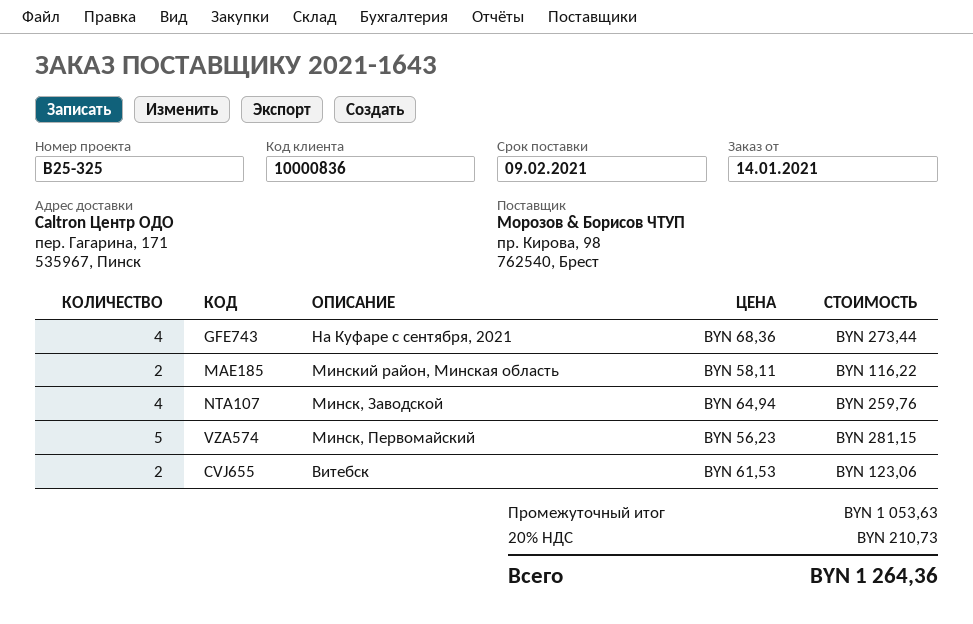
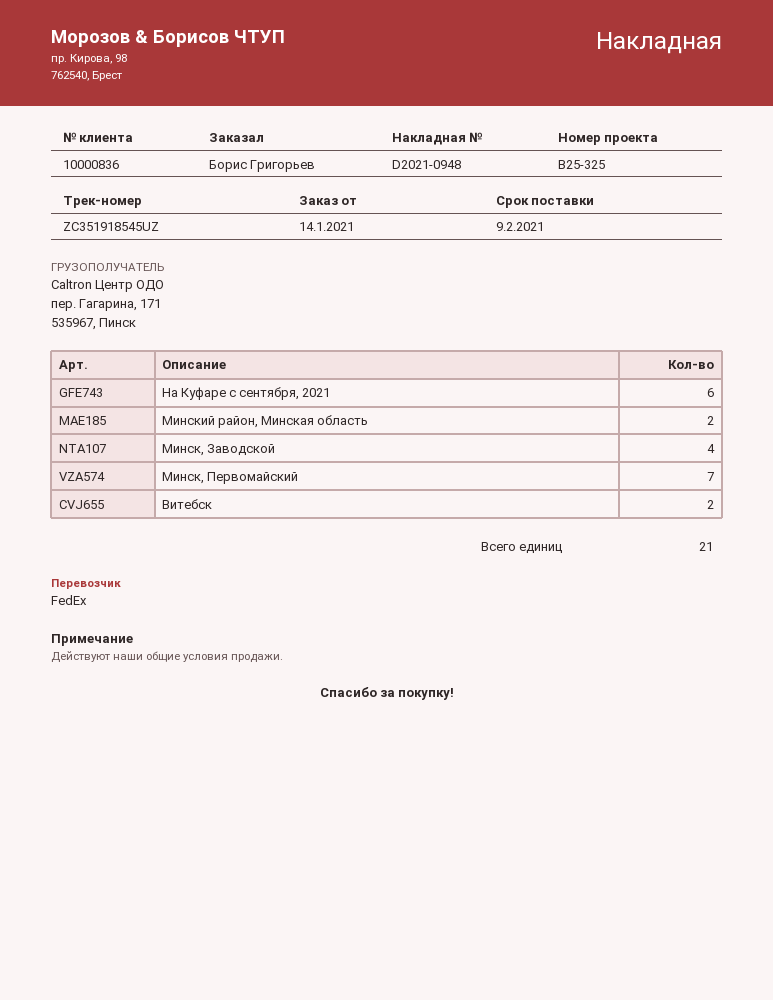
На Куфаре с сентября, 2021: 4 -> 6
Минск, Первомайский: 5 -> 7

